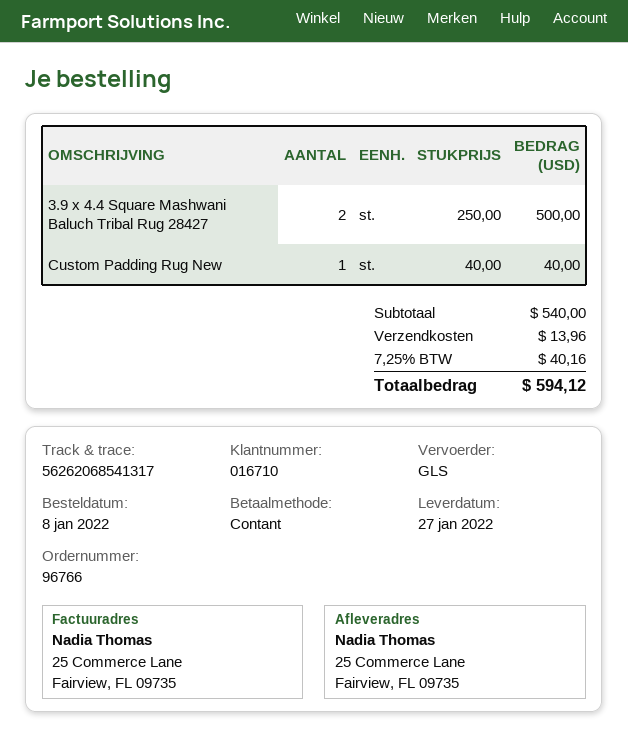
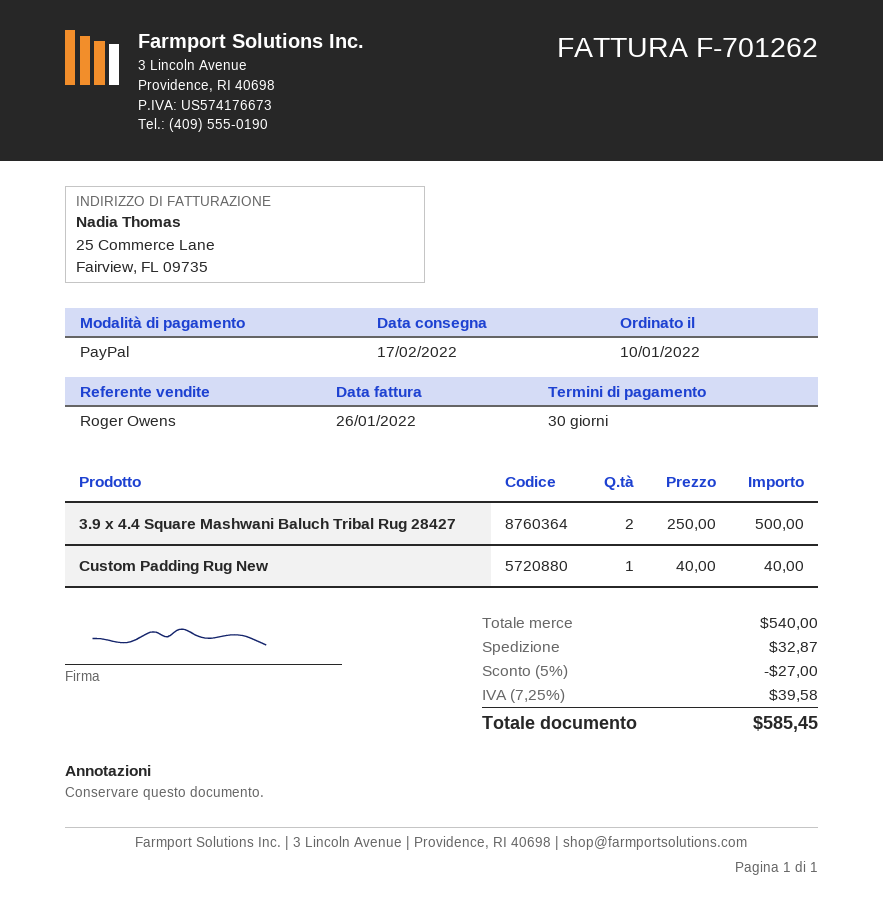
order date: 2022-01-08 -> 2022-01-10
delivery date: 2022-01-27 -> 2022-02-17
payment method: cash -> PayPal
discount: none -> 5% = 27.00
shipping: 13.96 -> 32.87
tax: 7.25% = 40.16 -> 7.25% = 39.58
total: 594.12 -> 585.45

